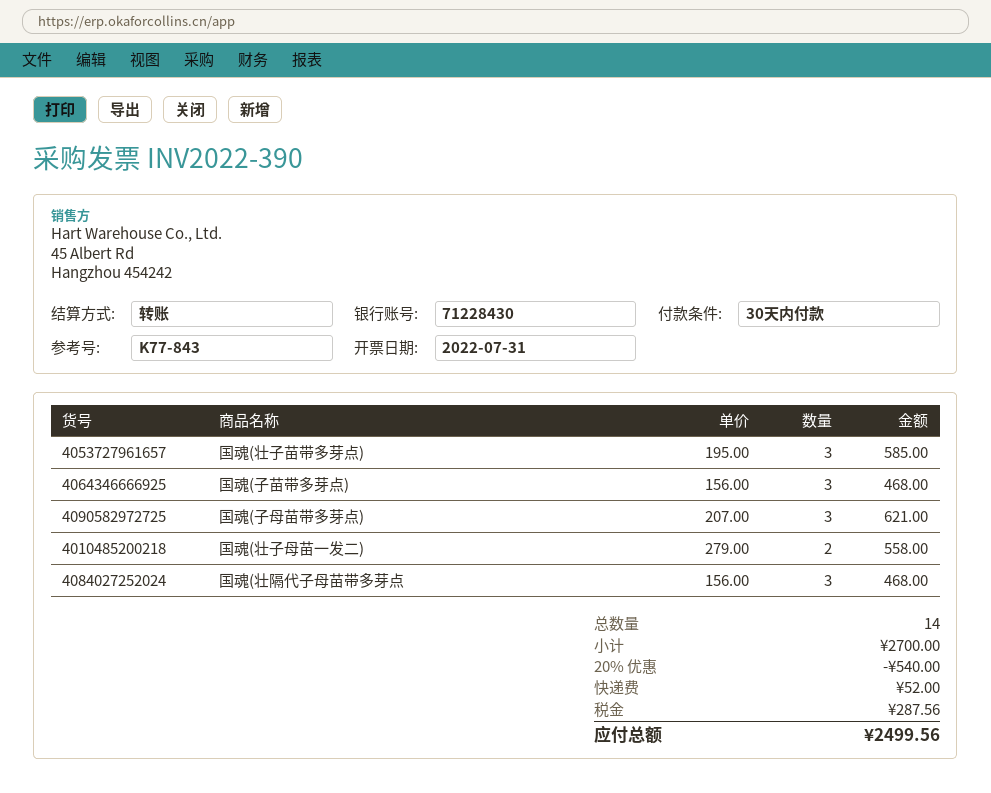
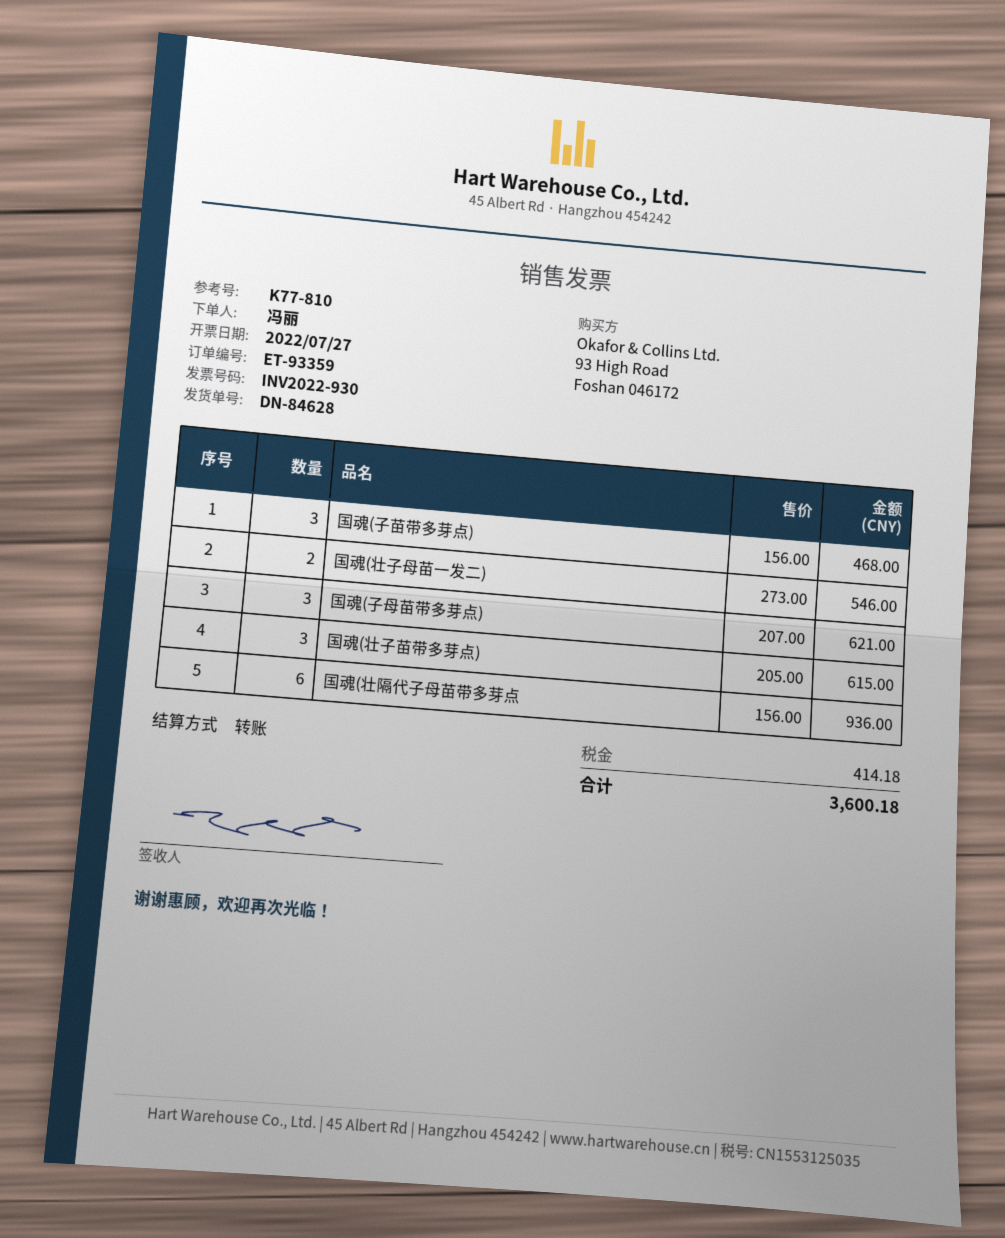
invoice number: INV2022-390 -> INV2022-930
invoice date: 2022-07-31 -> 2022-07-27
reference: K77-843 -> K77-810
国魂(壮子苗带多芽点): 3 x 195.00 = 585.00 -> 3 x 205.00 = 615.00
国魂(壮子母苗一发二): 2 x 279.00 = 558.00 -> 2 x 273.00 = 546.00
国魂(壮隔代子母苗带多芽点: 3 x 156.00 = 468.00 -> 6 x 156.00 = 936.00
discount: 20% = 540.00 -> none
shipping: 52.00 -> none
tax: 287.56 -> 414.18
total: 2499.56 -> 3600.18

